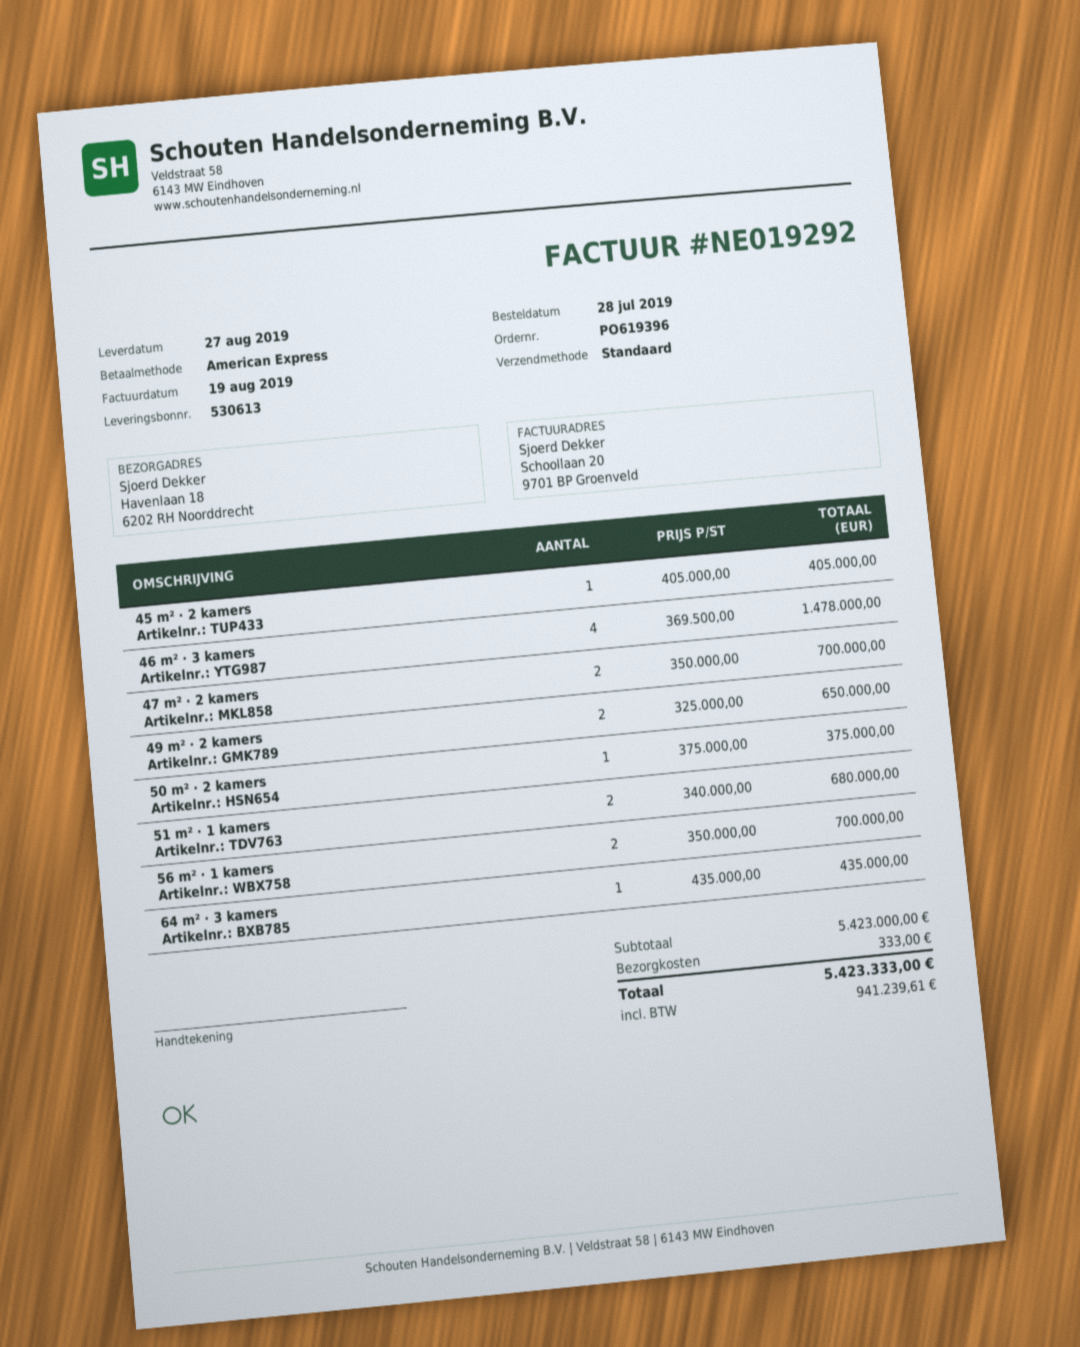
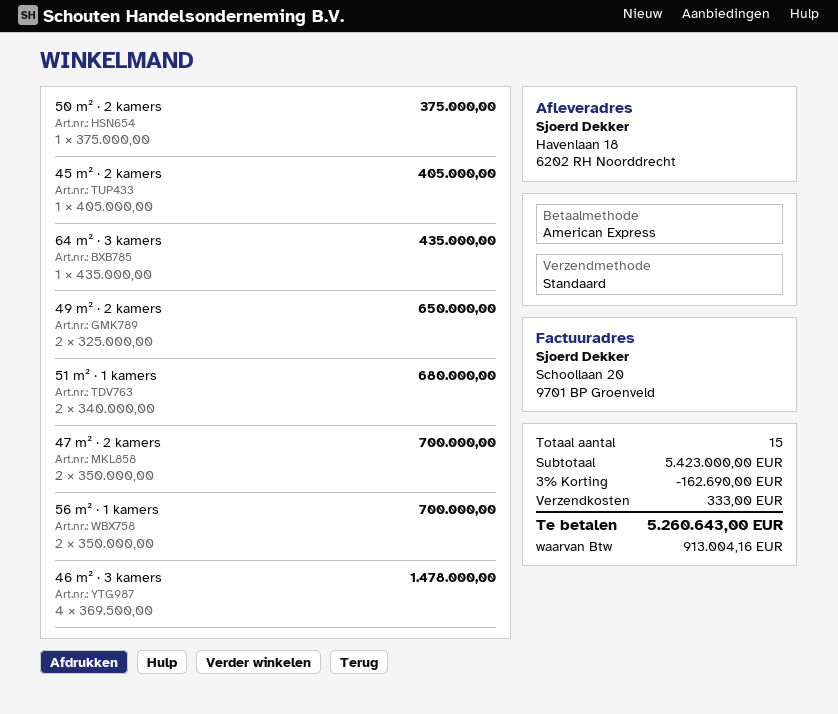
discount: none -> 3% = 162690.00
tax: 941239.61 -> 913004.16
total: 5423333.00 -> 5260643.00

